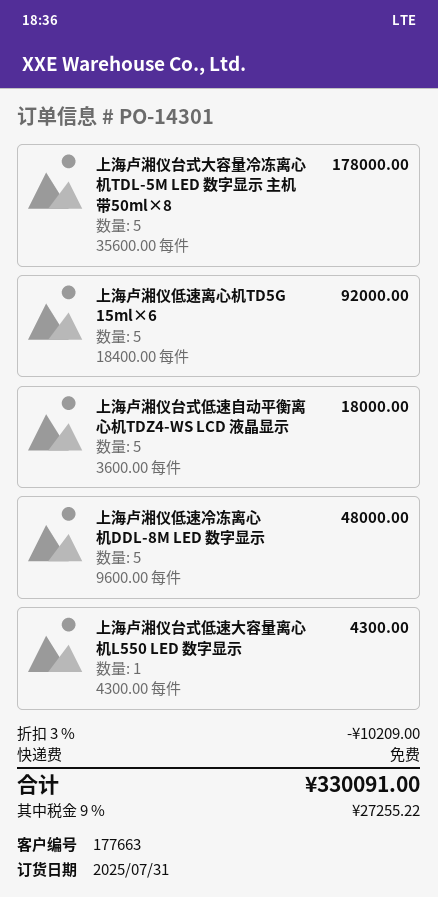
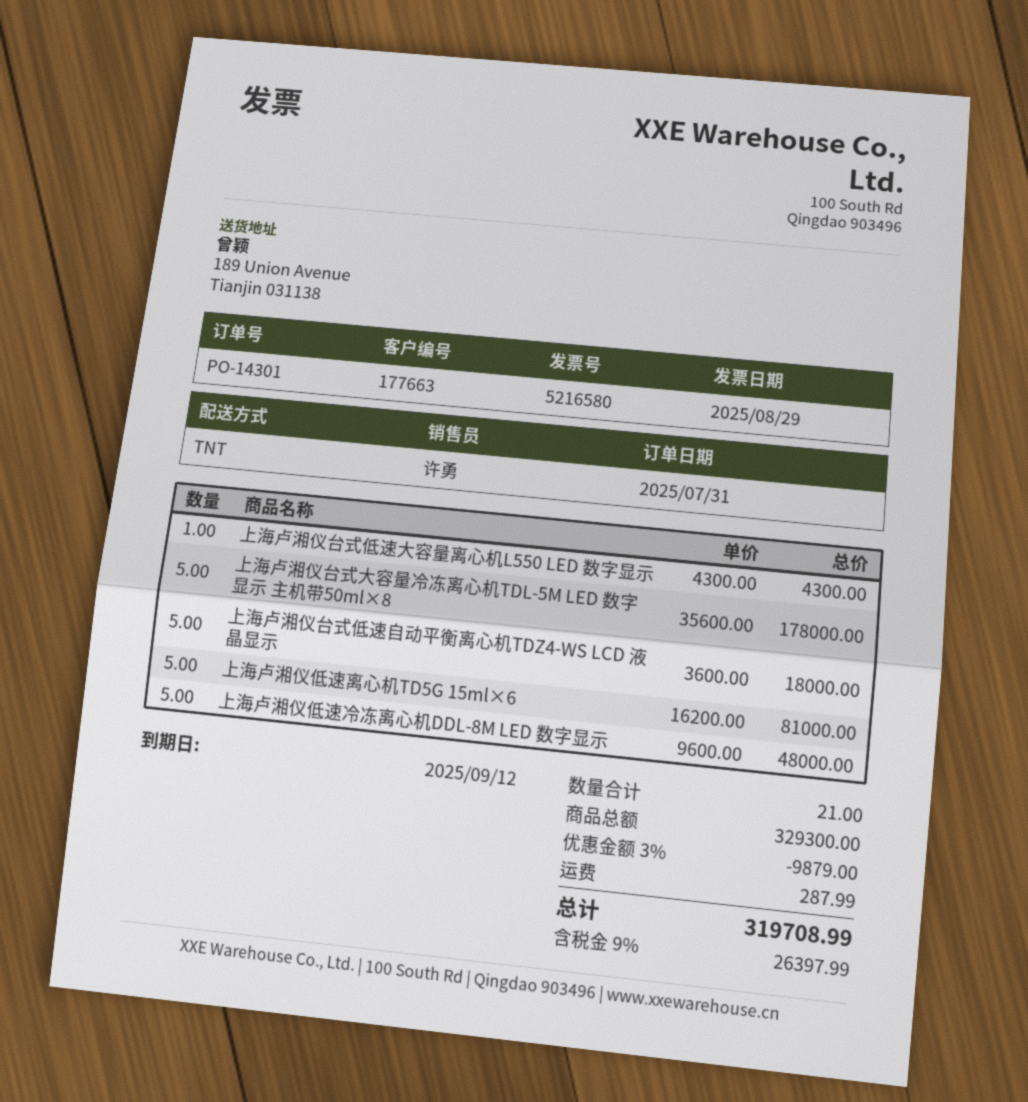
上海卢湘仪低速离心机TD5G 15ml×6: 5 x 18400.00 = 92000.00 -> 5 x 16200.00 = 81000.00
discount: 3% = 10209.00 -> 3% = 9879.00
shipping: 0.00 -> 287.99
tax: 9% = 27255.22 -> 9% = 26397.99
total: 330091.00 -> 319708.99

